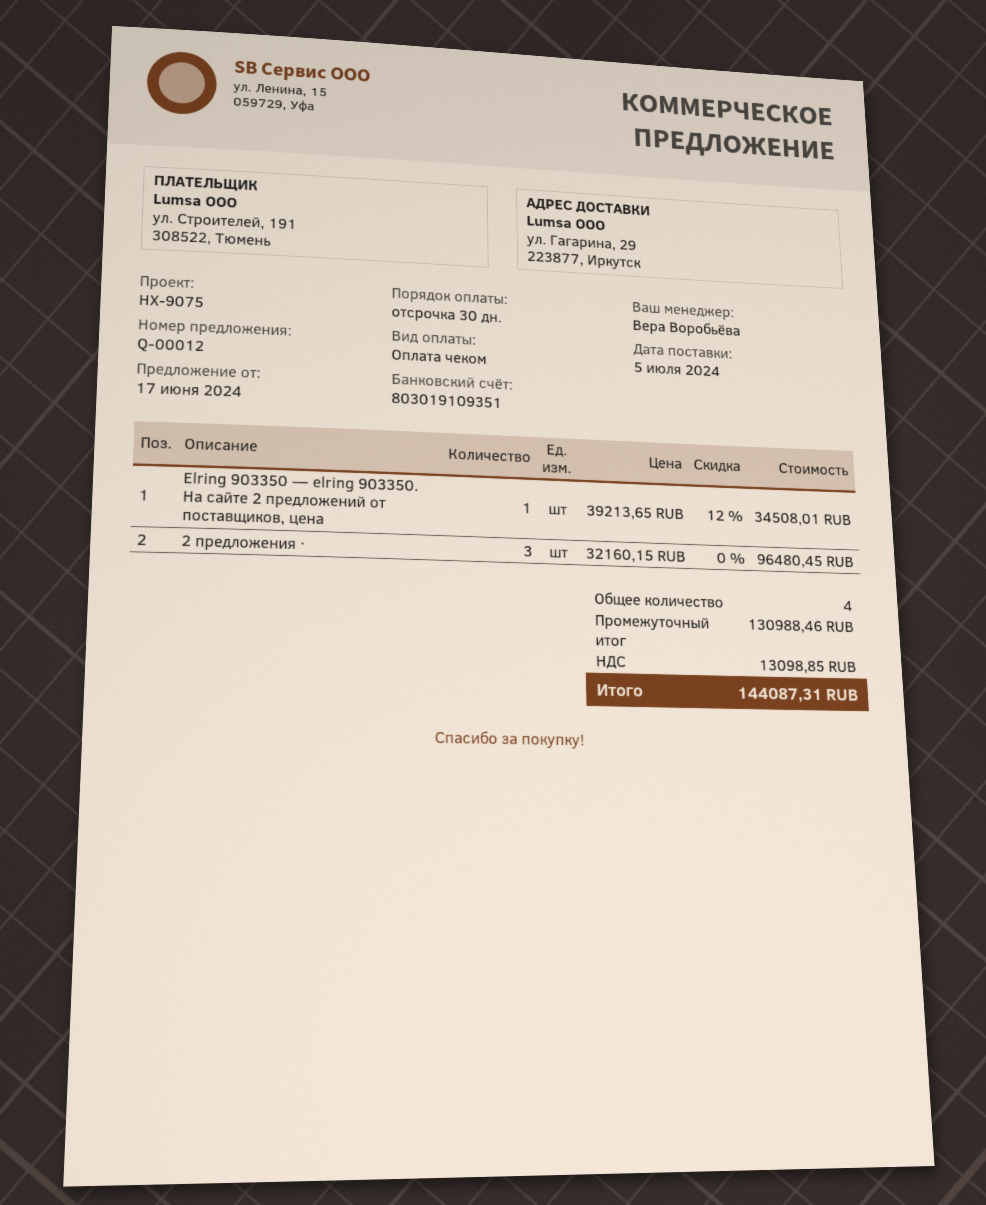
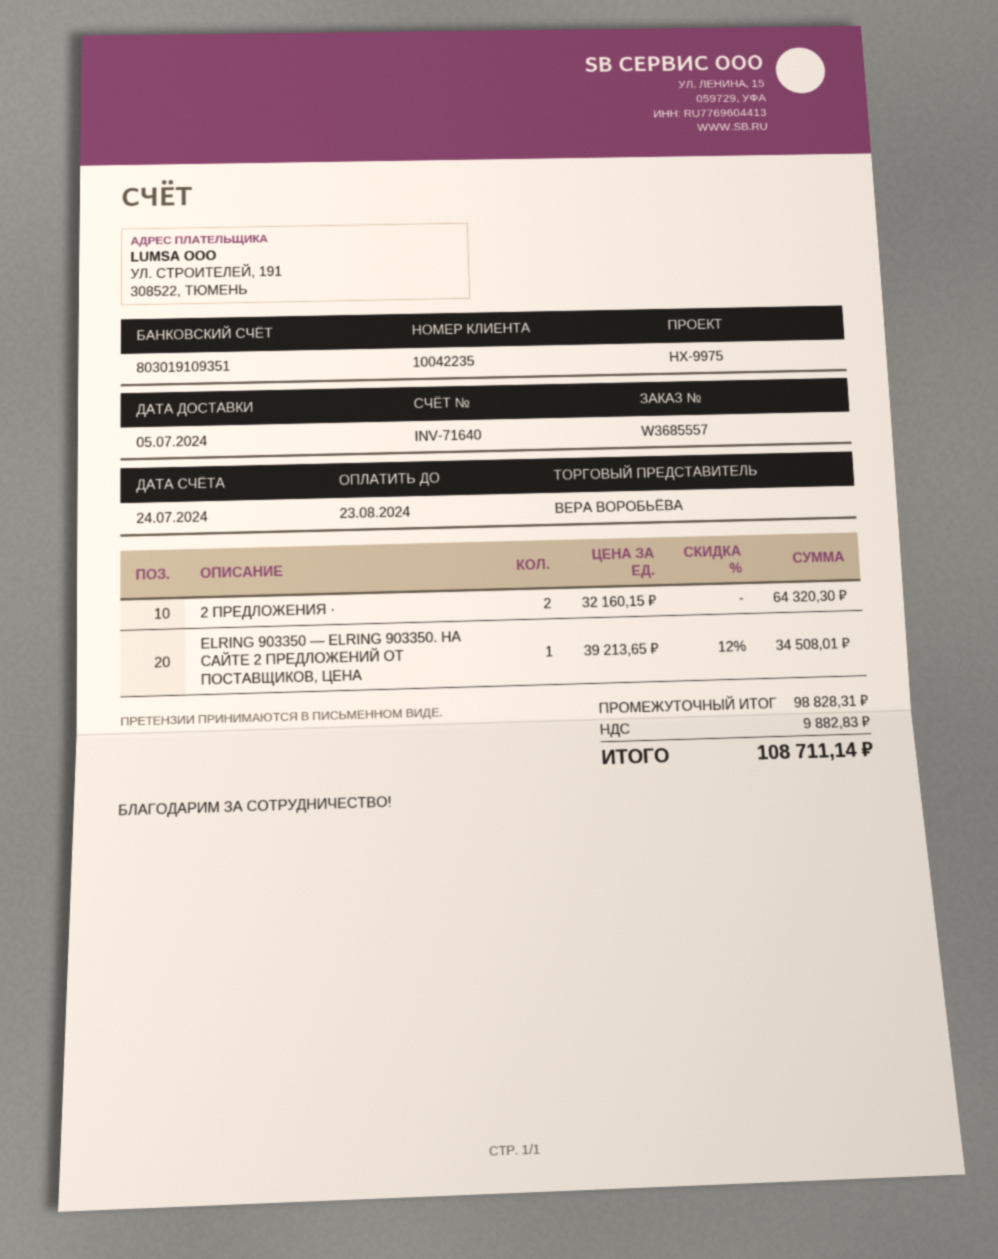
reference: HX-9075 -> HX-9975
2 предложения ·: 3 x 32160.15 = 96480.45 -> 2 x 32160.15 = 64320.30
subtotal: 130988.46 -> 98828.31
tax: 13098.85 -> 9882.83
total: 144087.31 -> 108711.14

